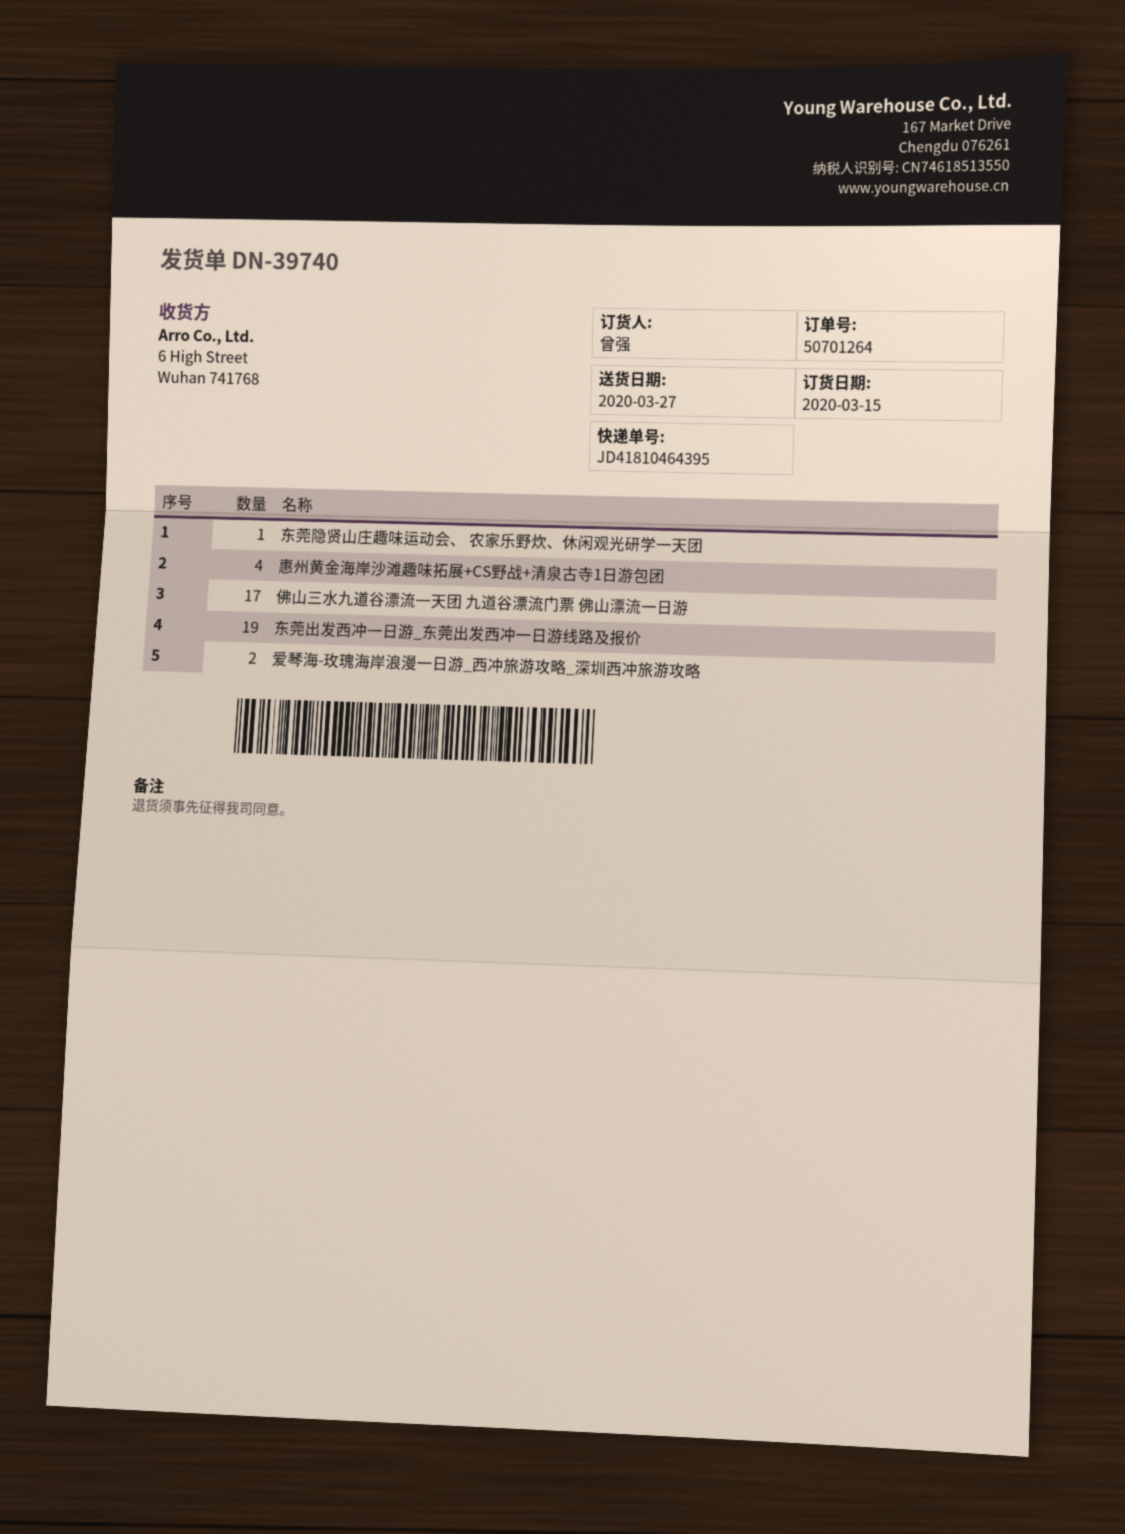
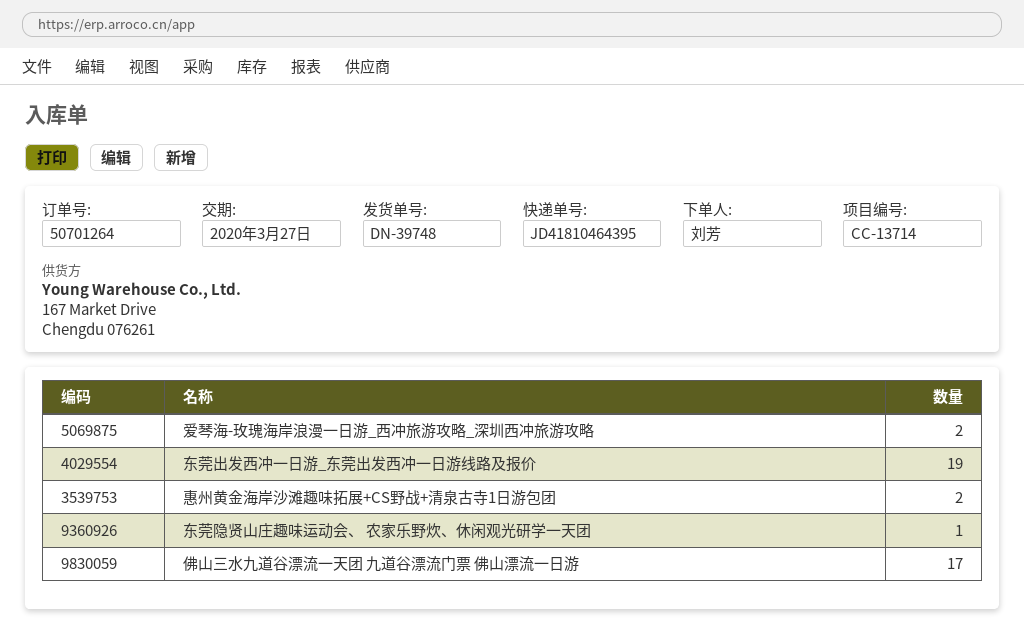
delivery note number: DN-39740 -> DN-39748
ordered by: 曾强 -> 刘芳
惠州黄金海岸沙滩趣味拓展+CS野战+清泉古寺1日游包团: 4 -> 2

